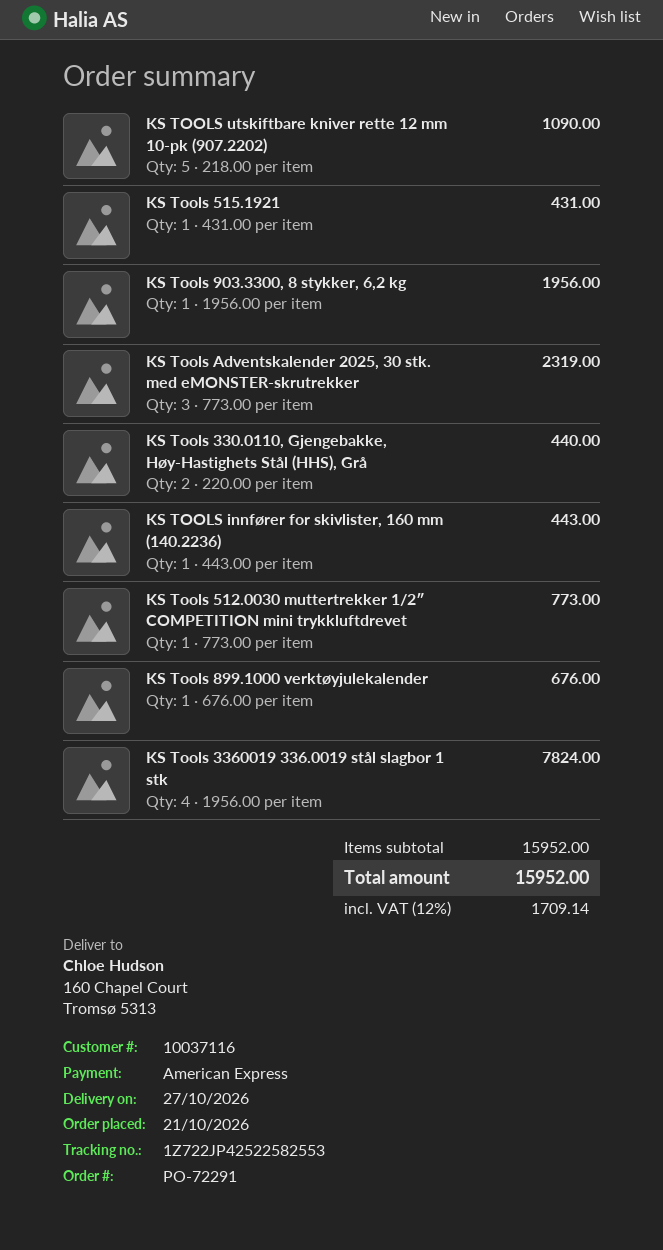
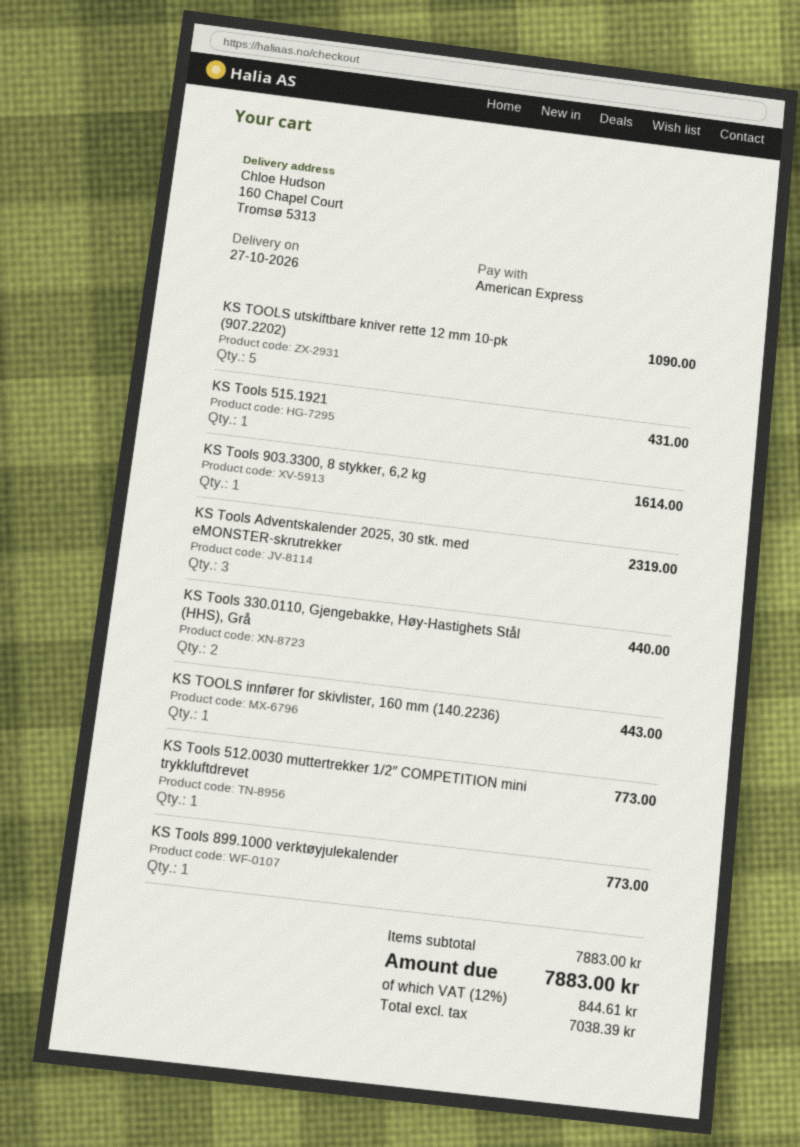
KS Tools 903.3300, 8 stykker, 6,2 kg: 1 for 1956.00 -> 1 for 1614.00
KS Tools 899.1000 verktøyjulekalender: 1 for 676.00 -> 1 for 773.00
KS Tools 3360019 336.0019 stål slagbor 1 stk: 4 for 7824.00 -> none
subtotal: 15952.00 -> 7883.00
tax: 12% = 1709.14 -> 12% = 844.61
total: 15952.00 -> 7883.00

